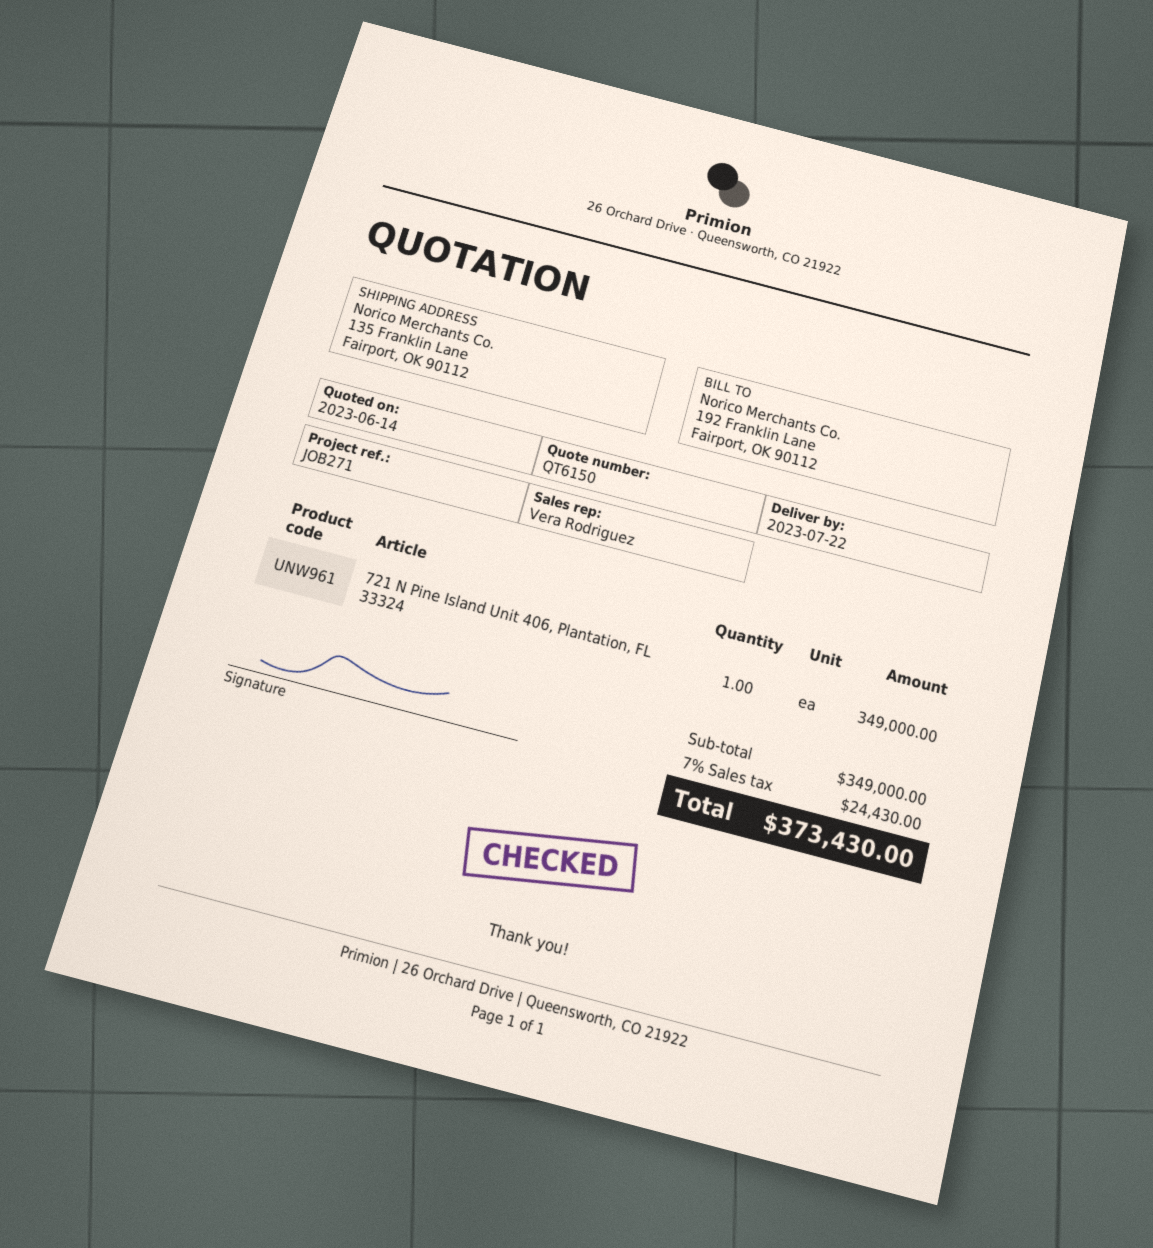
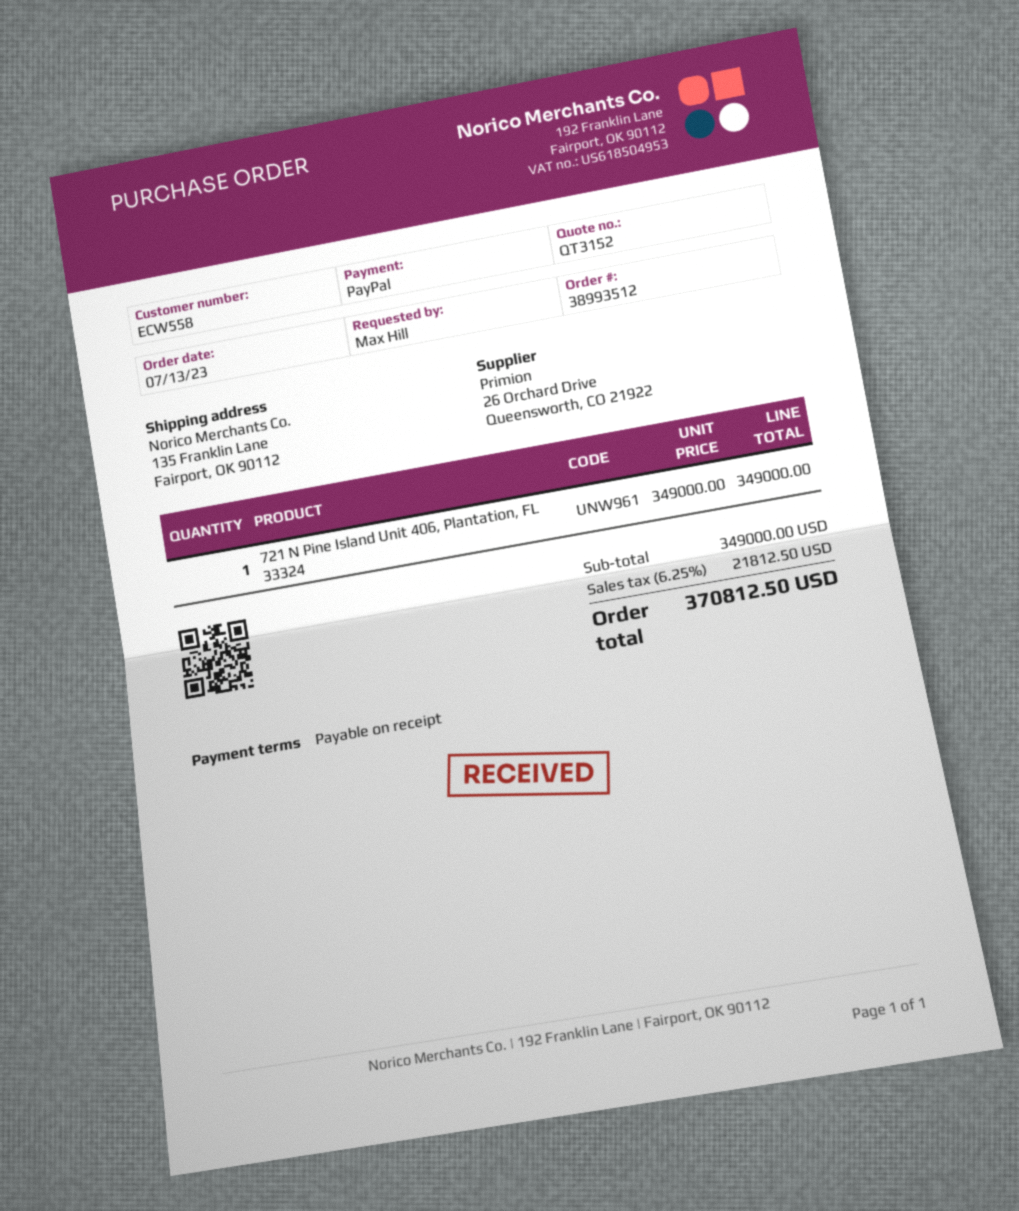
quote number: QT6150 -> QT3152
tax: 7% = 24430.00 -> 6.25% = 21812.50
total: 373430.00 -> 370812.50

